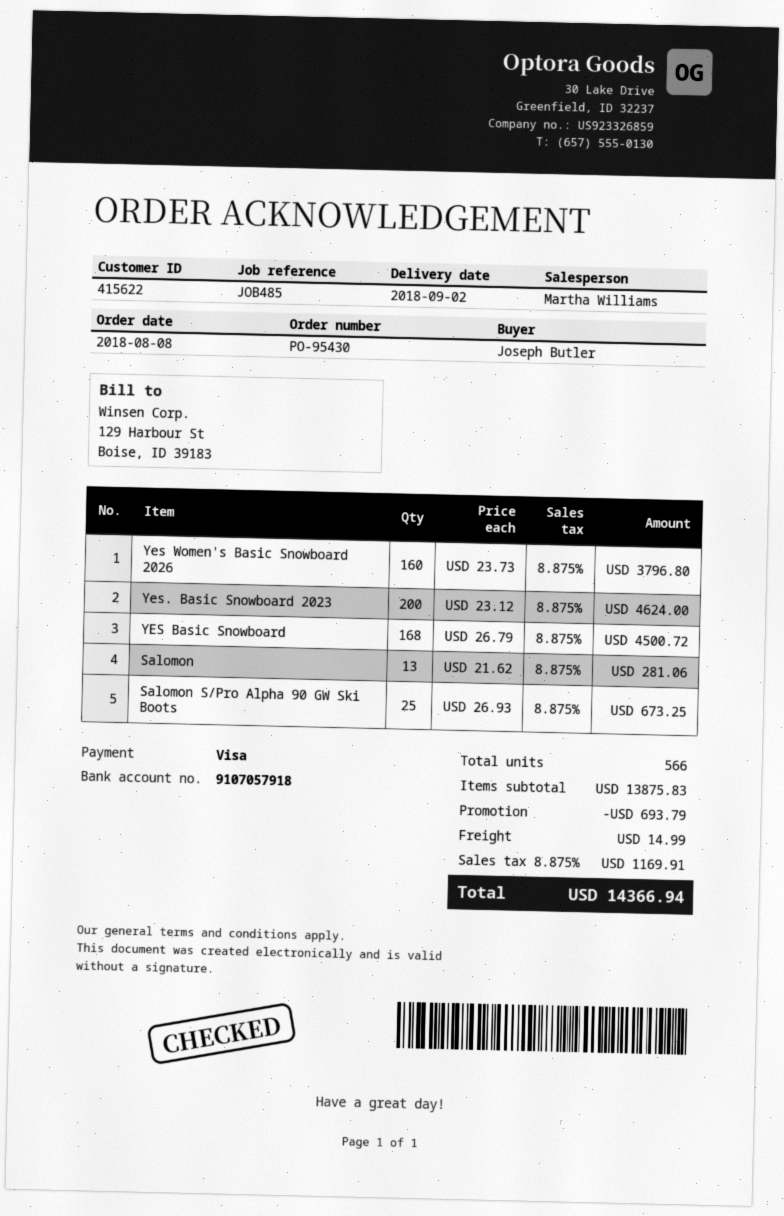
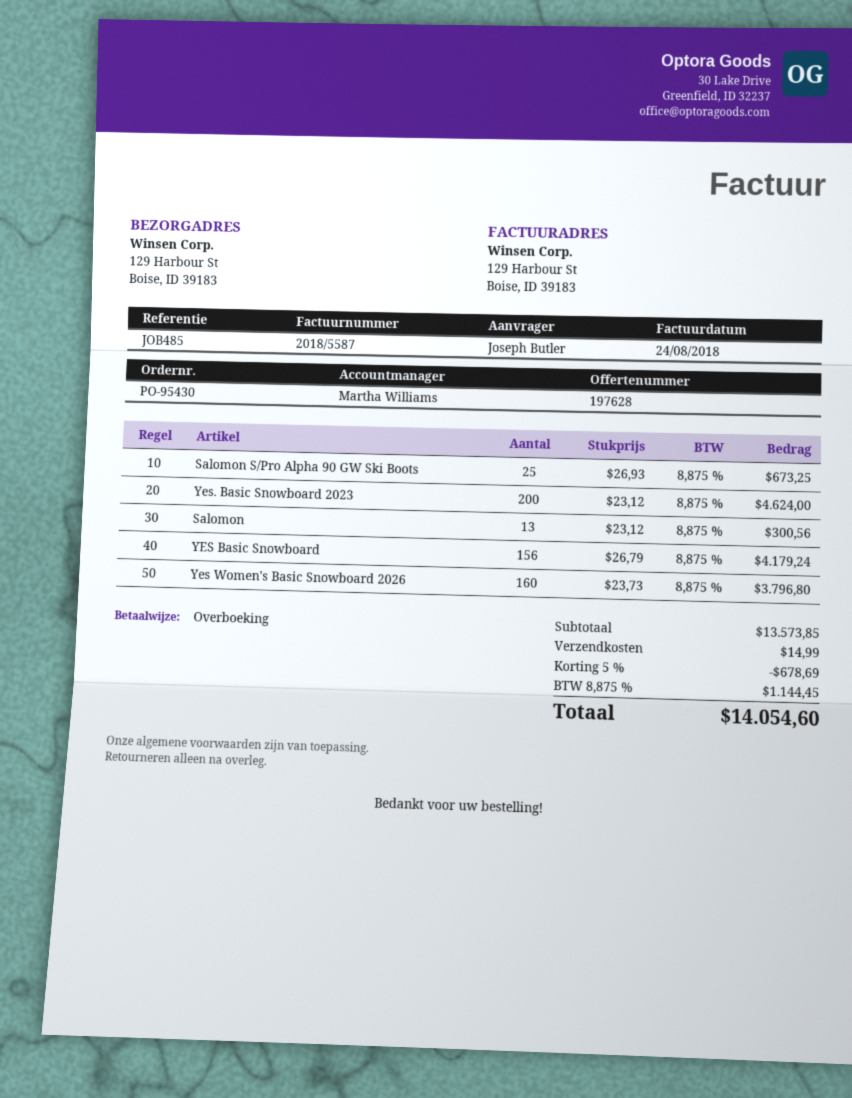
payment method: Visa -> bank transfer
YES Basic Snowboard: 168 x 26.79 = 4500.72 -> 156 x 26.79 = 4179.24
Salomon: 13 x 21.62 = 281.06 -> 13 x 23.12 = 300.56
subtotal: 13875.83 -> 13573.85
discount: 693.79 -> 678.69
tax: 8.875% = 1169.91 -> 8.875% = 1144.45
total: 14366.94 -> 14054.60

